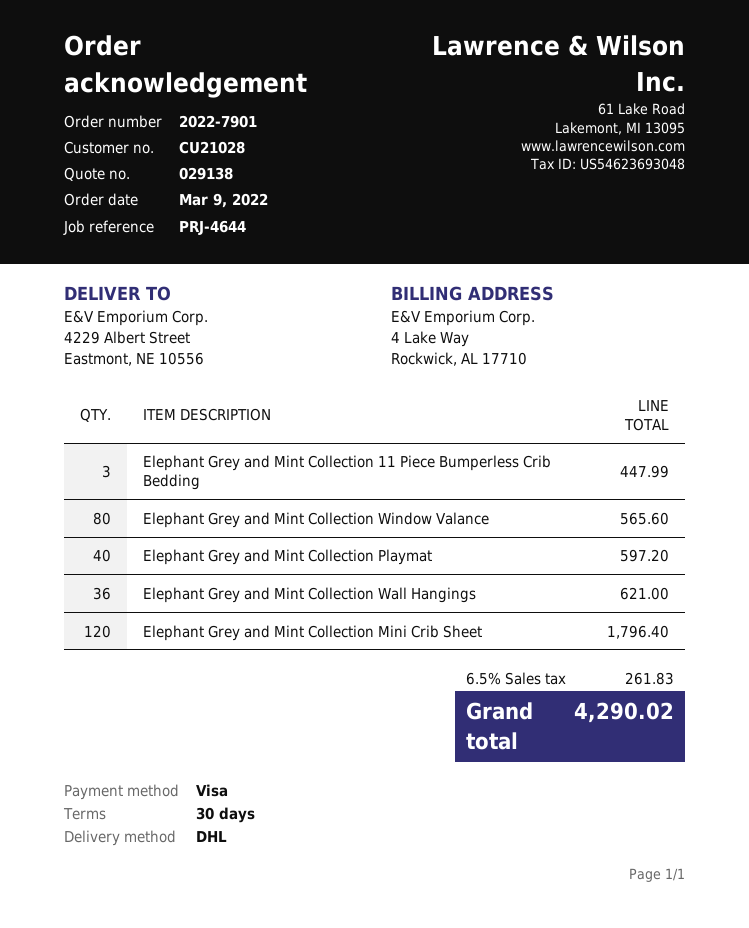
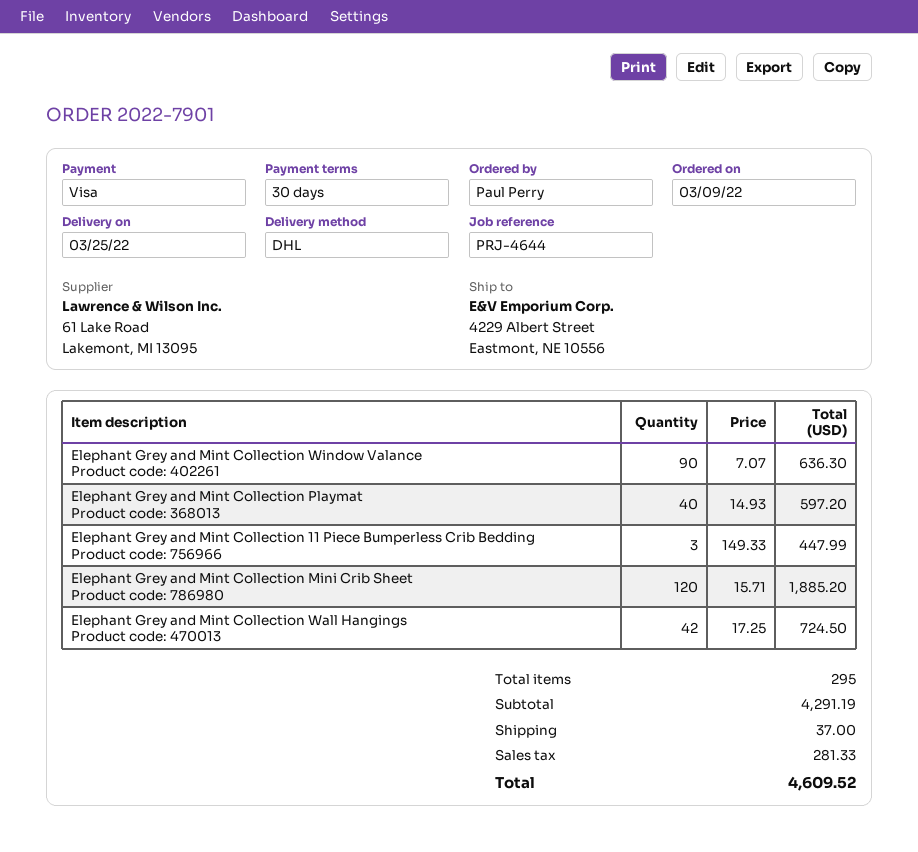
Elephant Grey and Mint Collection Window Valance: 80 for 565.60 -> 90 for 636.30
Elephant Grey and Mint Collection Wall Hangings: 36 for 621.00 -> 42 for 724.50
Elephant Grey and Mint Collection Mini Crib Sheet: 120 for 1796.40 -> 120 for 1885.20
shipping: none -> 37.00
tax: 261.83 -> 281.33
total: 4290.02 -> 4609.52

